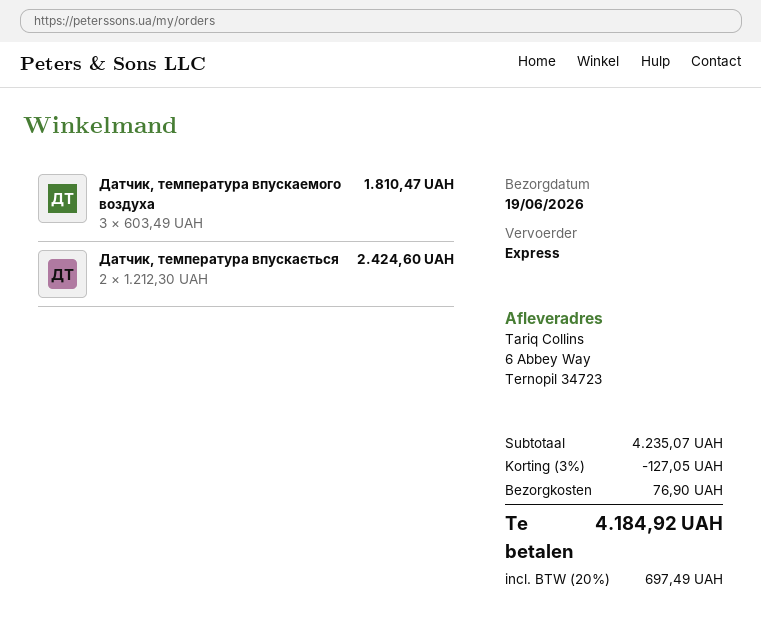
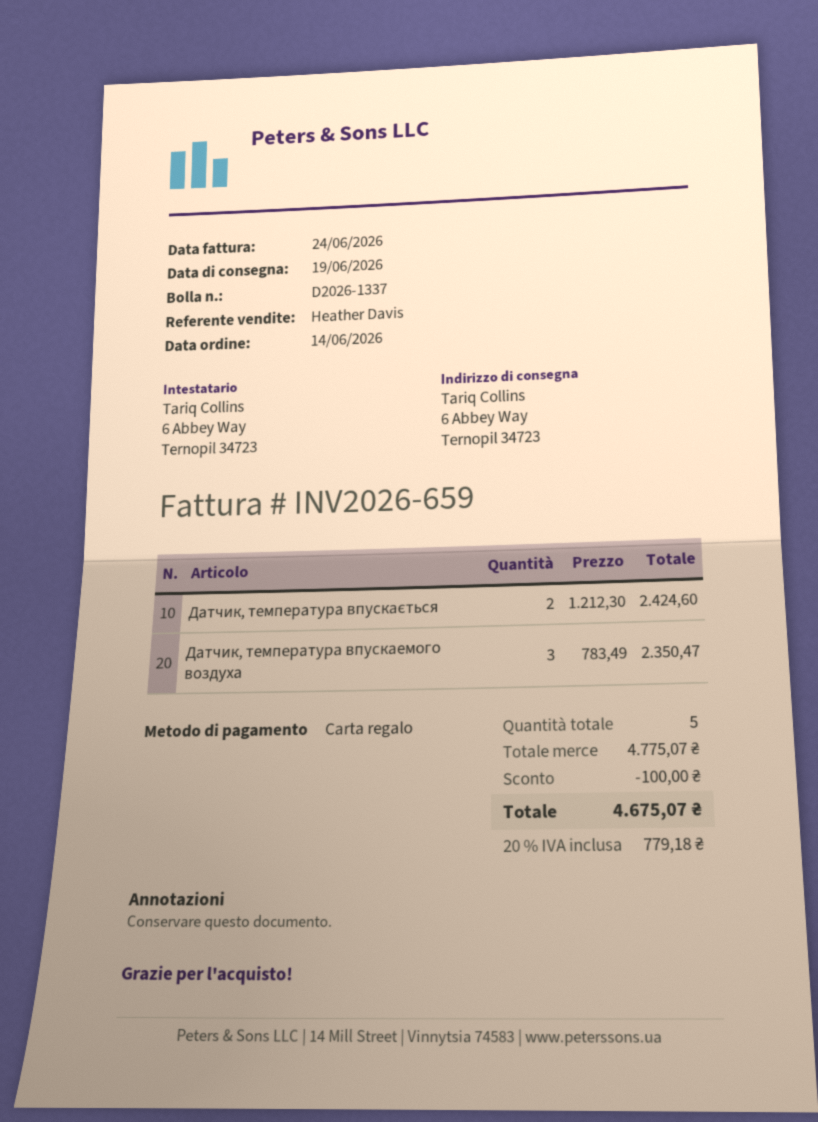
Датчик, температура впускаемого воздуха: 3 x 603.49 = 1810.47 -> 3 x 783.49 = 2350.47
subtotal: 4235.07 -> 4775.07
discount: 127.05 -> 100.00
shipping: 76.90 -> none
tax: 20% = 697.49 -> 20% = 779.18
total: 4184.92 -> 4675.07

